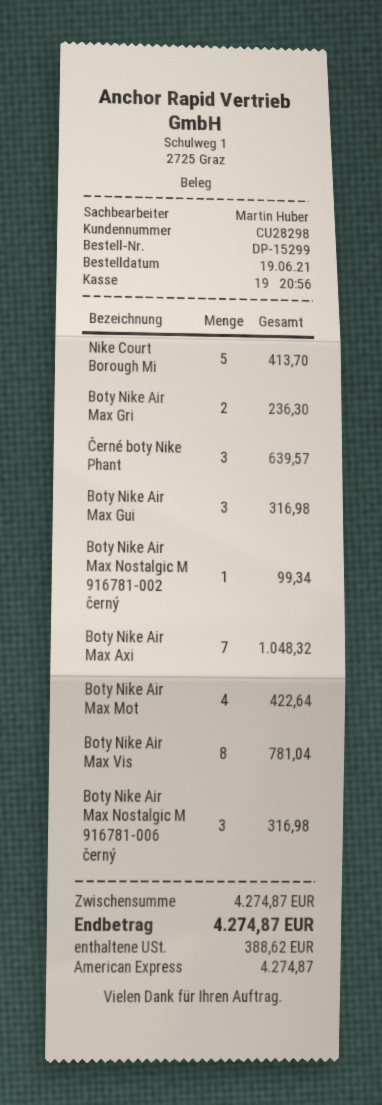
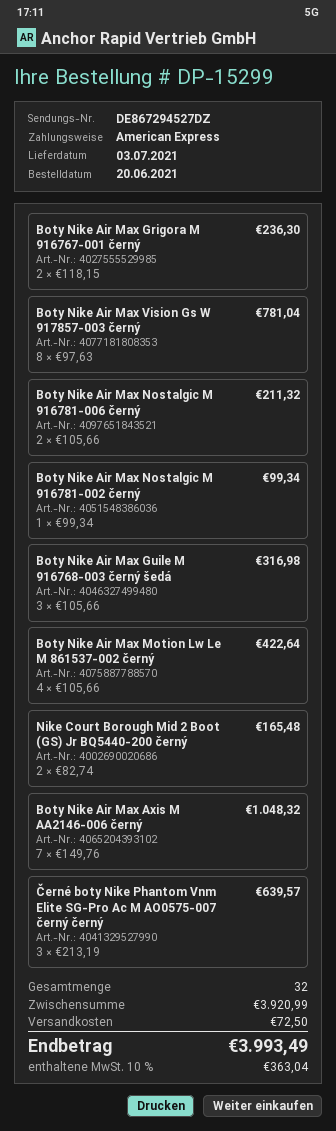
order date: 2021-06-19 -> 2021-06-20
Nike Court Borough Mi: 5 for 413.70 -> 2 for 165.48
Boty Nike Air Max Nostalgic M 916781-006 černý: 3 for 316.98 -> 2 for 211.32
subtotal: 4274.87 -> 3920.99
shipping: none -> 72.50
tax: 388.62 -> 363.04
total: 4274.87 -> 3993.49

